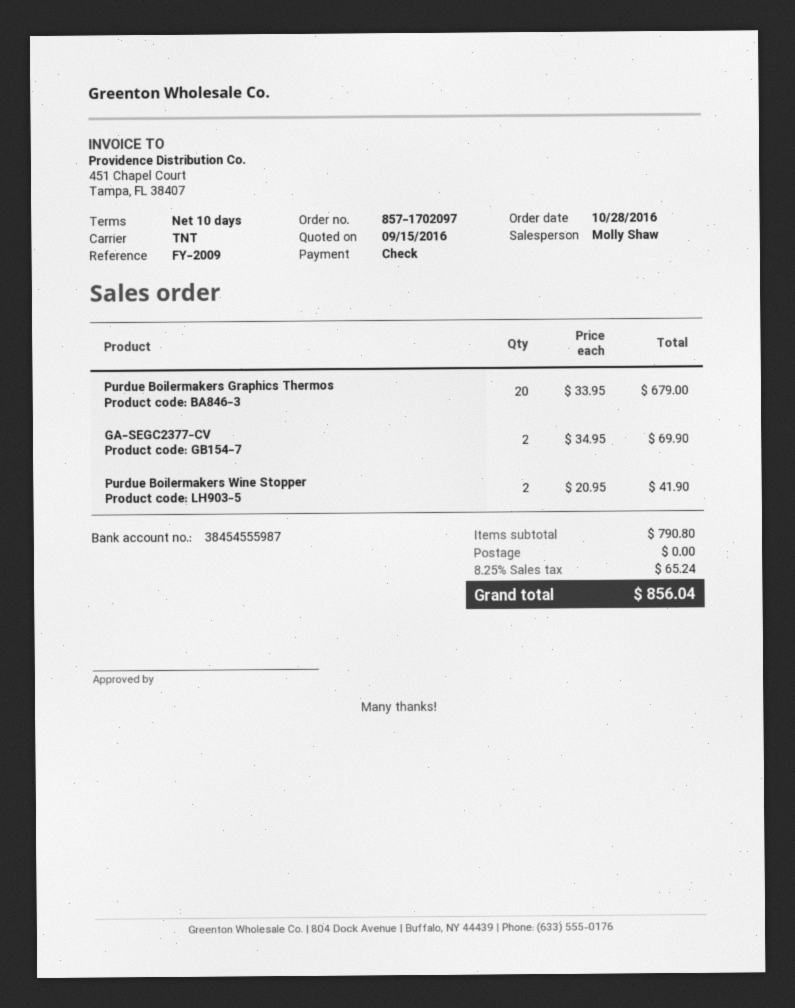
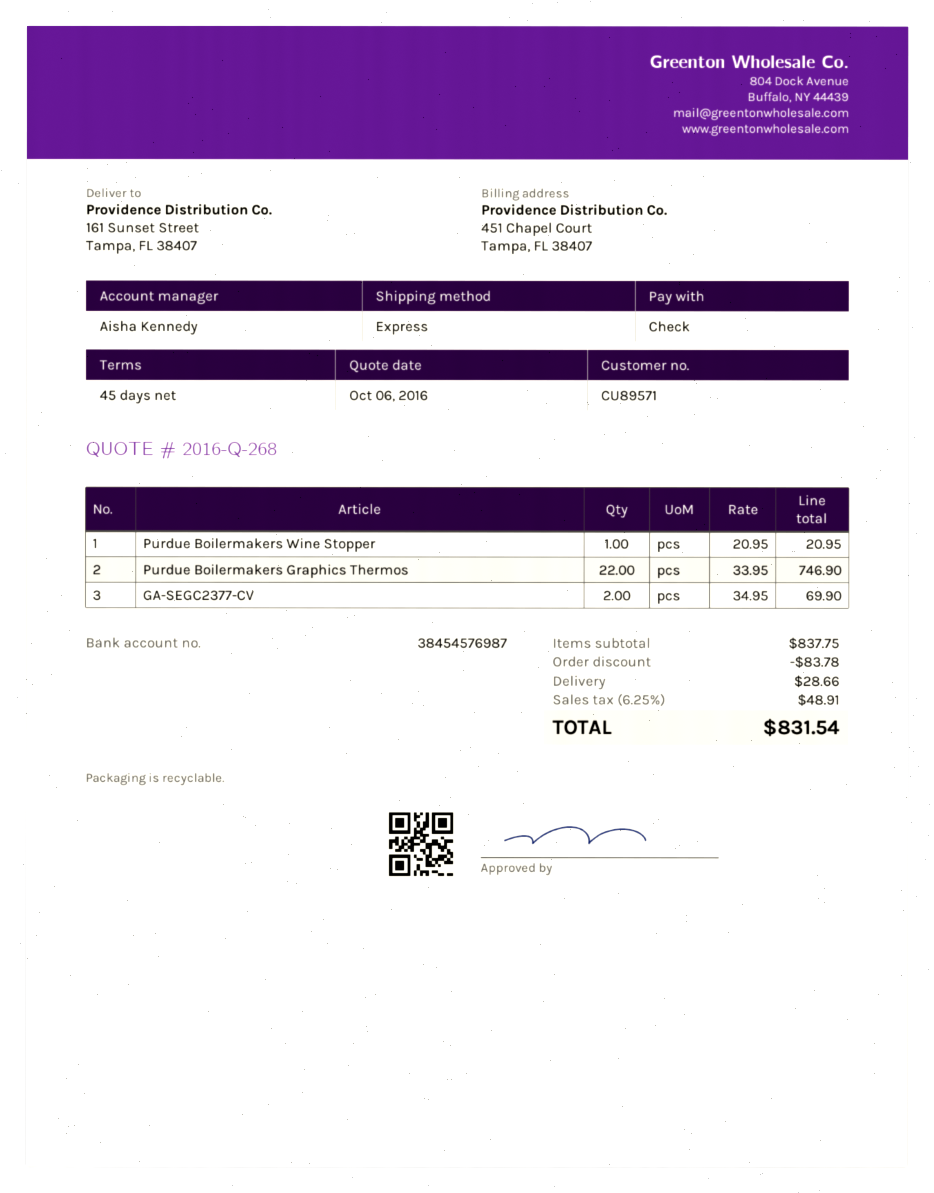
quote date: 2016-09-15 -> 2016-10-06
payment terms: 10 days -> 45 days
sales rep: Molly Shaw -> Aisha Kennedy
bank account: 38454555987 -> 38454576987
shipping method: TNT -> express
Purdue Boilermakers Graphics Thermos: 20 x 33.95 = 679.00 -> 22 x 33.95 = 746.90
Purdue Boilermakers Wine Stopper: 2 x 20.95 = 41.90 -> 1 x 20.95 = 20.95
subtotal: 790.80 -> 837.75
discount: none -> 83.78
shipping: 0.00 -> 28.66
tax: 8.25% = 65.24 -> 6.25% = 48.91
total: 856.04 -> 831.54

